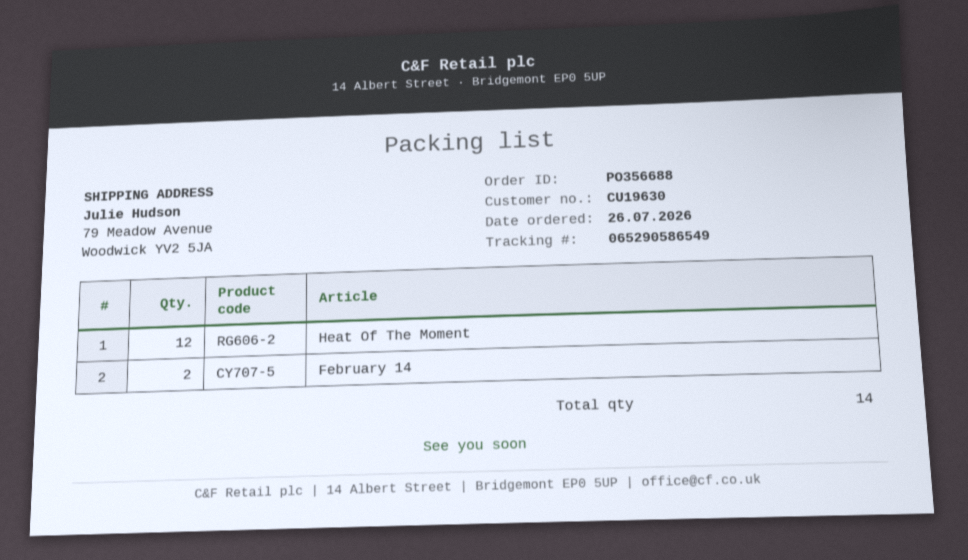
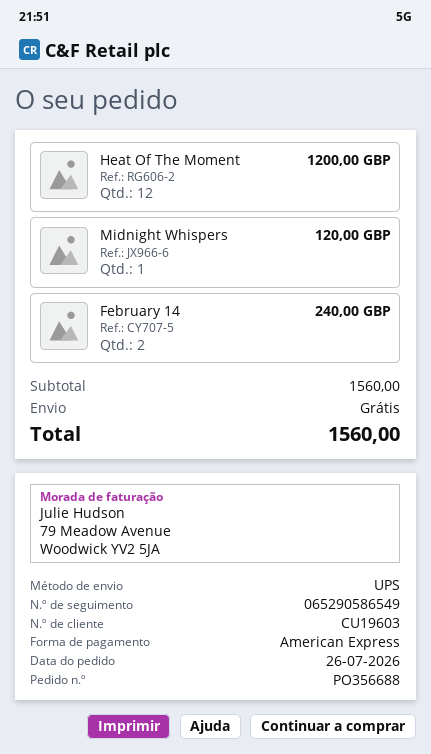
customer number: CU19630 -> CU19603
Midnight Whispers: none -> 1

